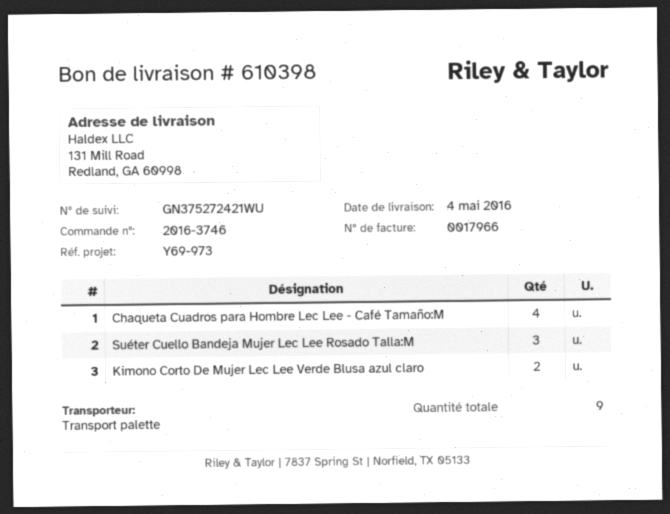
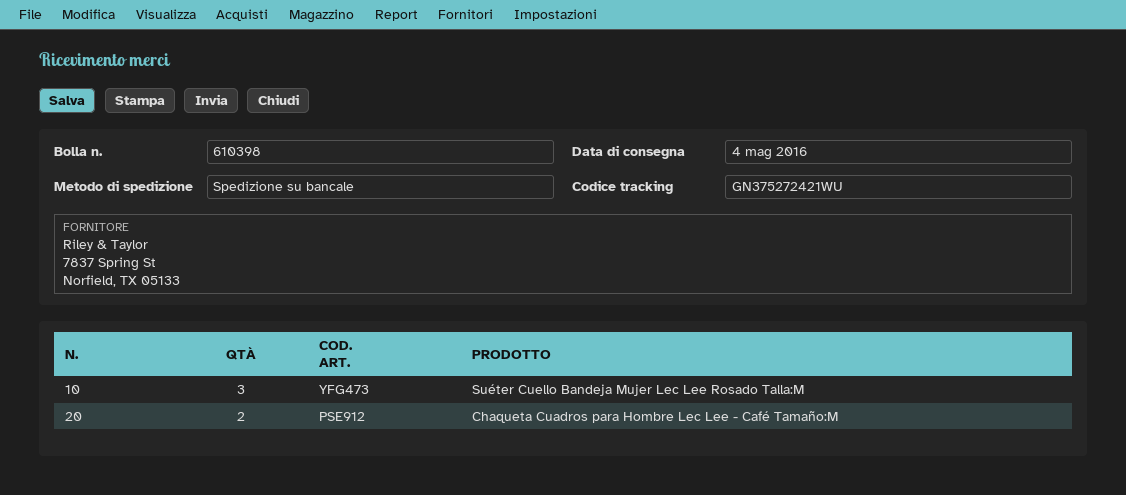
Chaqueta Cuadros para Hombre Lec Lee - Café Tamaño:M: 4 -> 2
Kimono Corto De Mujer Lec Lee Verde Blusa azul claro: 2 -> none

